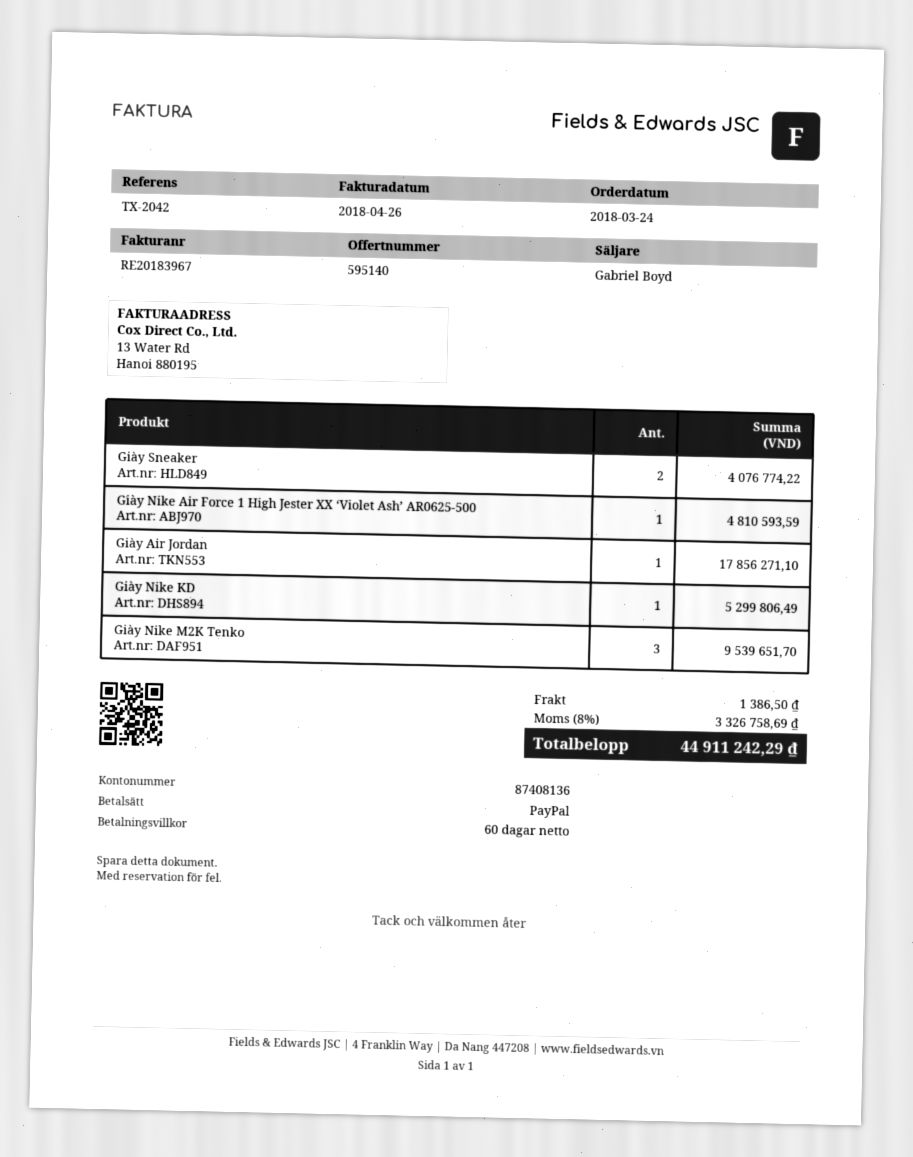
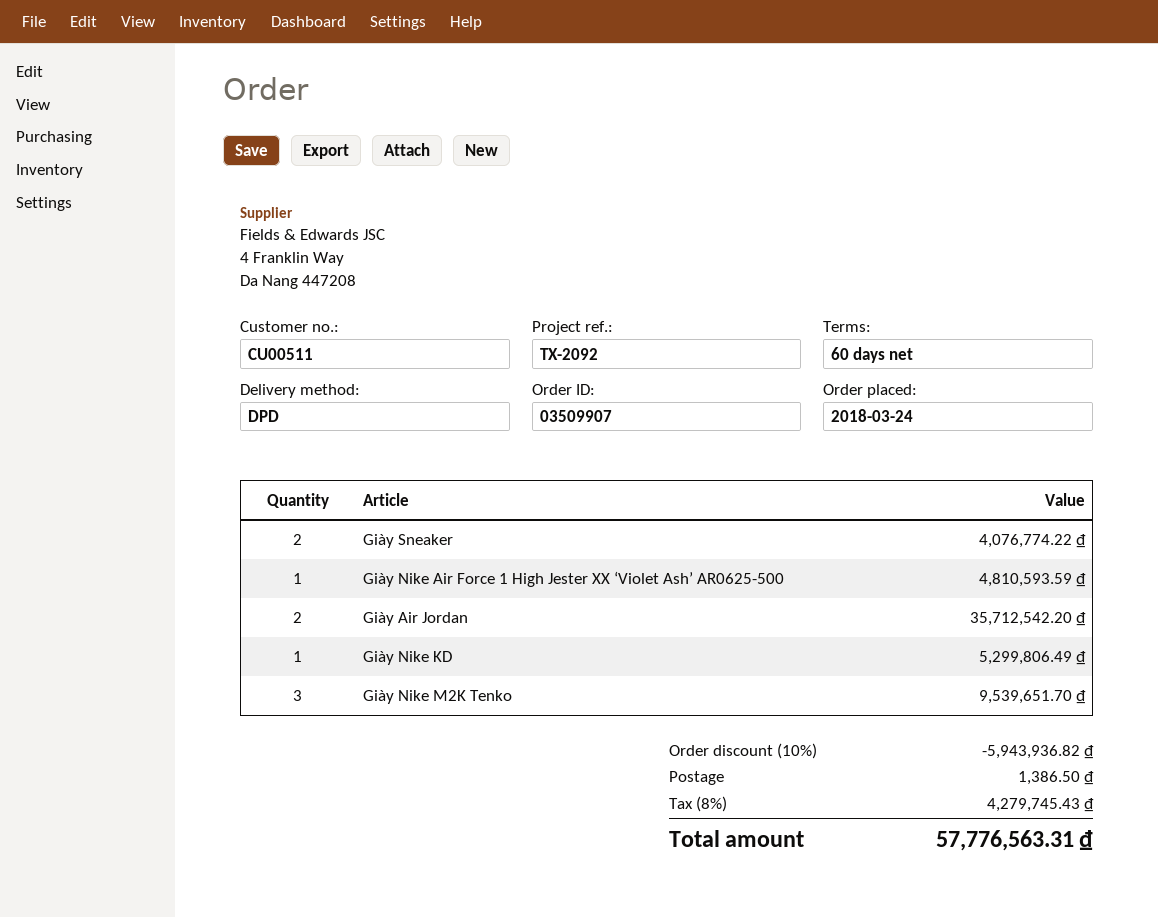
reference: TX-2042 -> TX-2092
Giày Air Jordan: 1 for 17856271.10 -> 2 for 35712542.20
discount: none -> 10% = 5943936.82
tax: 8% = 3326758.69 -> 8% = 4279745.43
total: 44911242.29 -> 57776563.31

